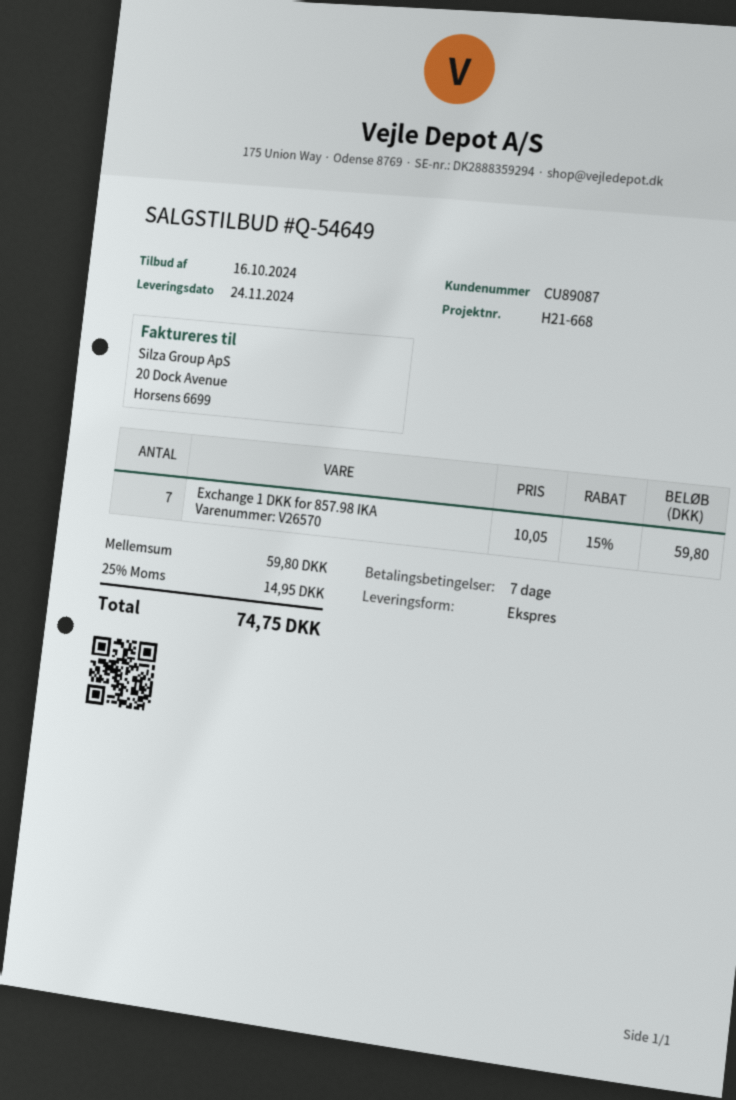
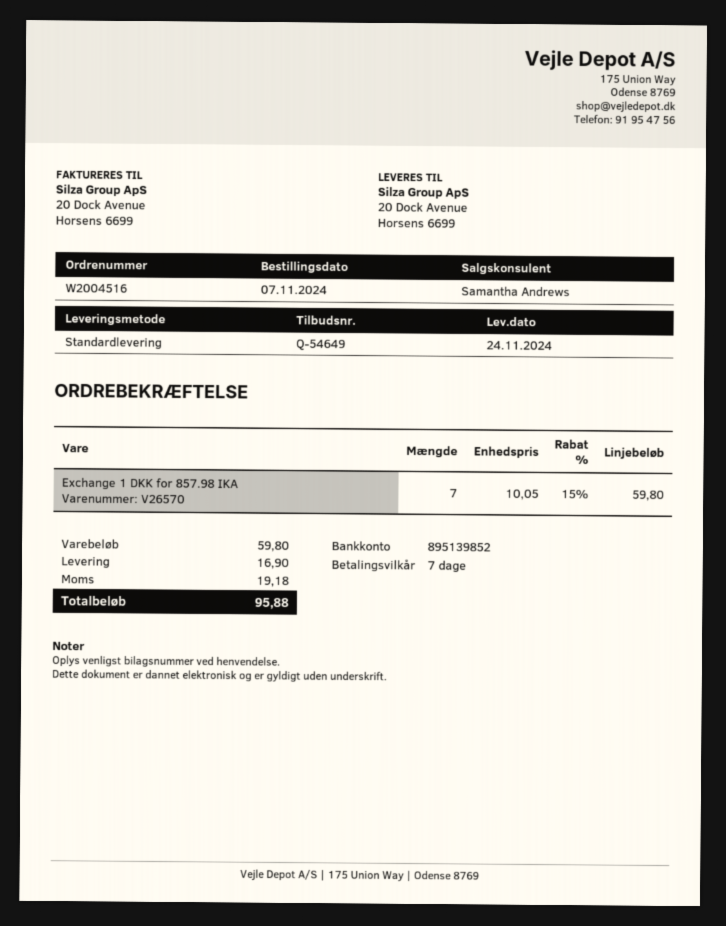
shipping method: express -> standard
shipping: none -> 16.90
tax: 14.95 -> 19.18
total: 74.75 -> 95.88

